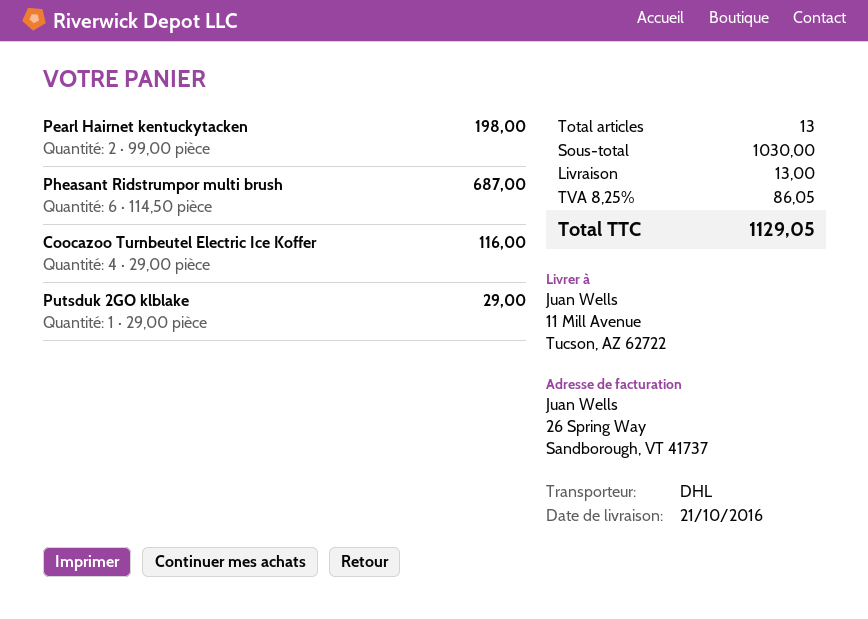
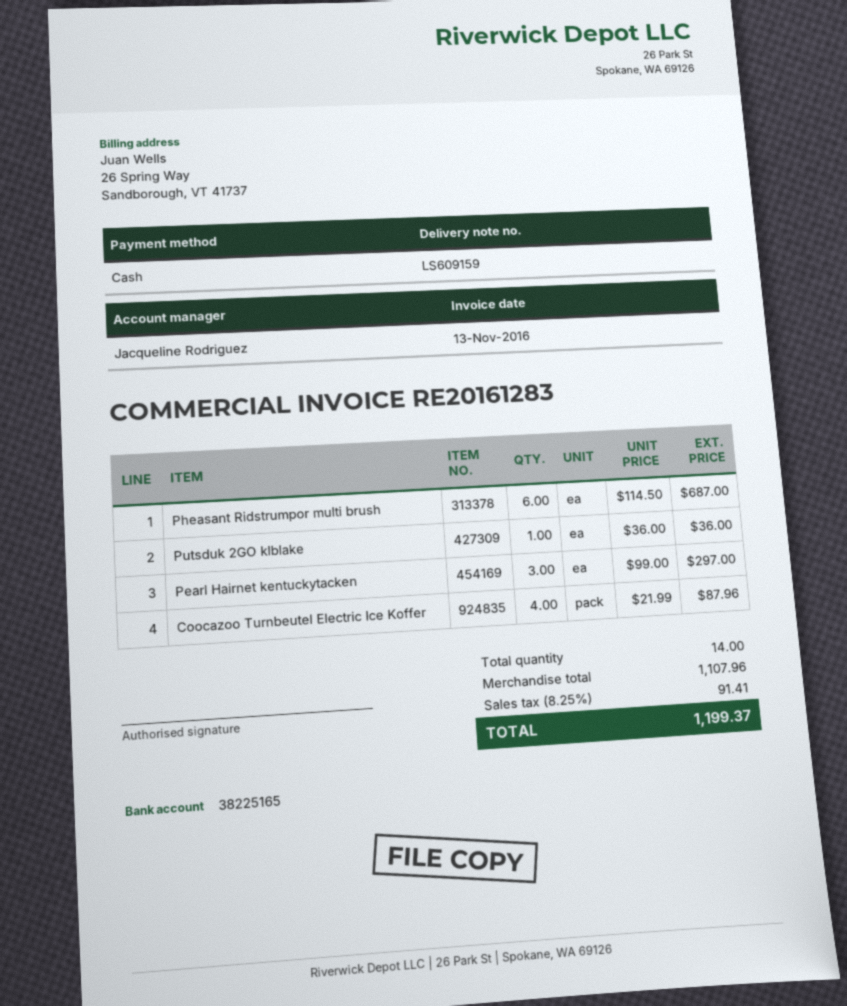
Pearl Hairnet kentuckytacken: 2 x 99.00 = 198.00 -> 3 x 99.00 = 297.00
Coocazoo Turnbeutel Electric Ice Koffer: 4 x 29.00 = 116.00 -> 4 x 21.99 = 87.96
Putsduk 2GO klblake: 1 x 29.00 = 29.00 -> 1 x 36.00 = 36.00
total quantity: 13 -> 14
subtotal: 1030.00 -> 1107.96
shipping: 13.00 -> none
tax: 8.25% = 86.05 -> 8.25% = 91.41
total: 1129.05 -> 1199.37

